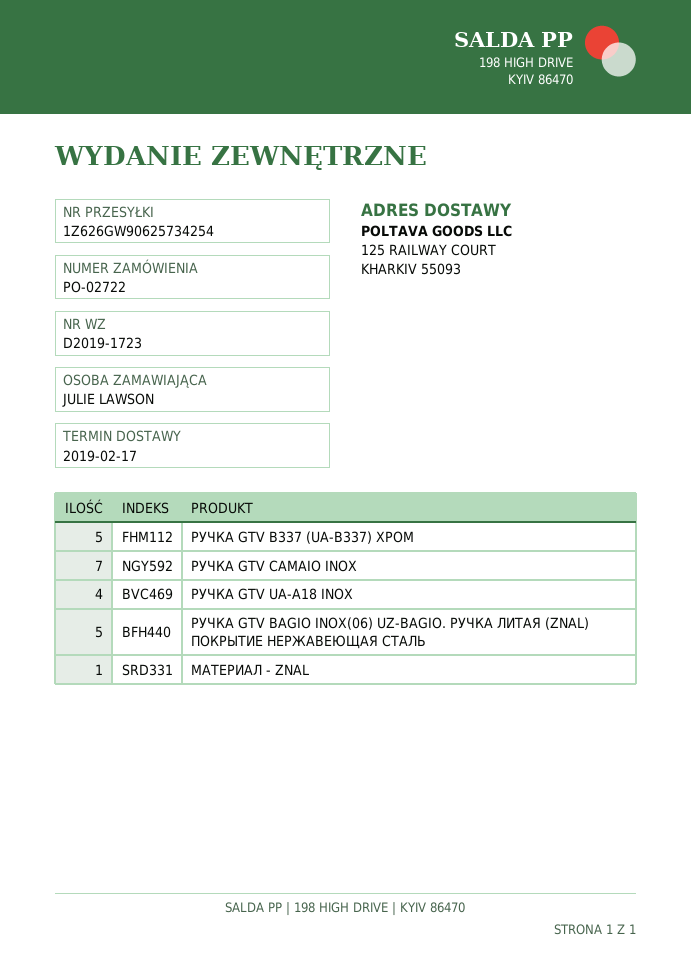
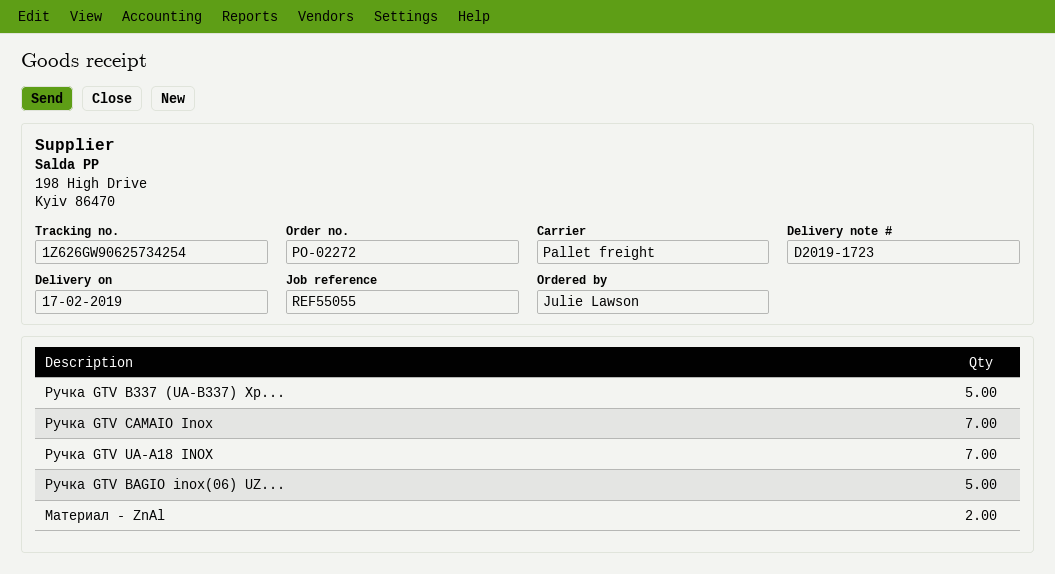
order number: PO-02722 -> PO-02272
РУЧКА GTV UA-A18 INOX: 4 -> 7
МАТЕРИАЛ - ZNAL: 1 -> 2

